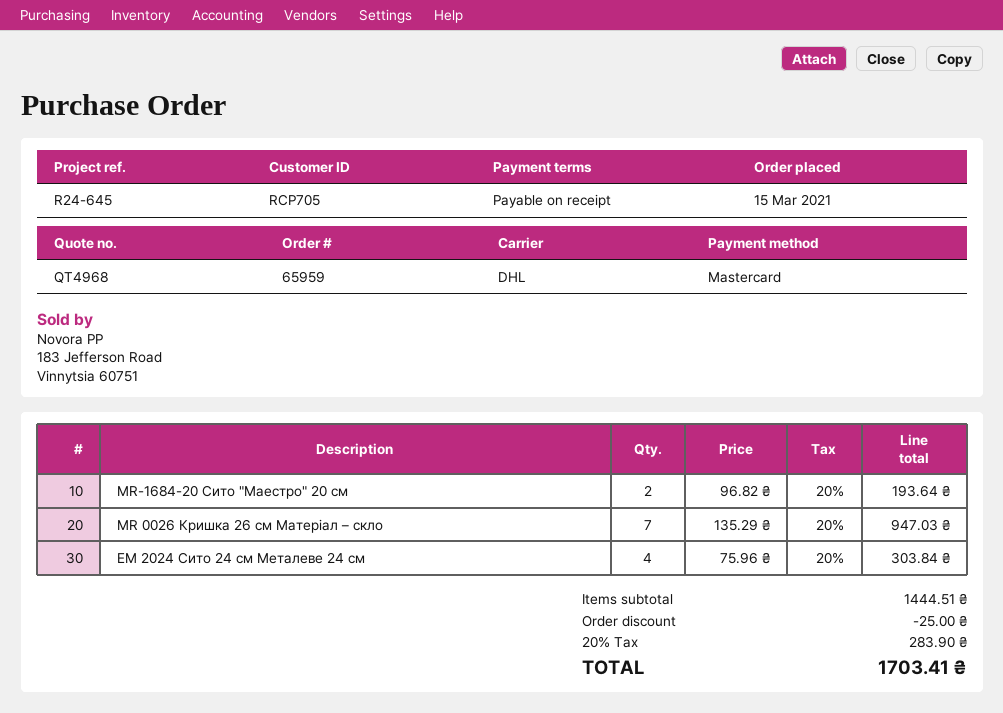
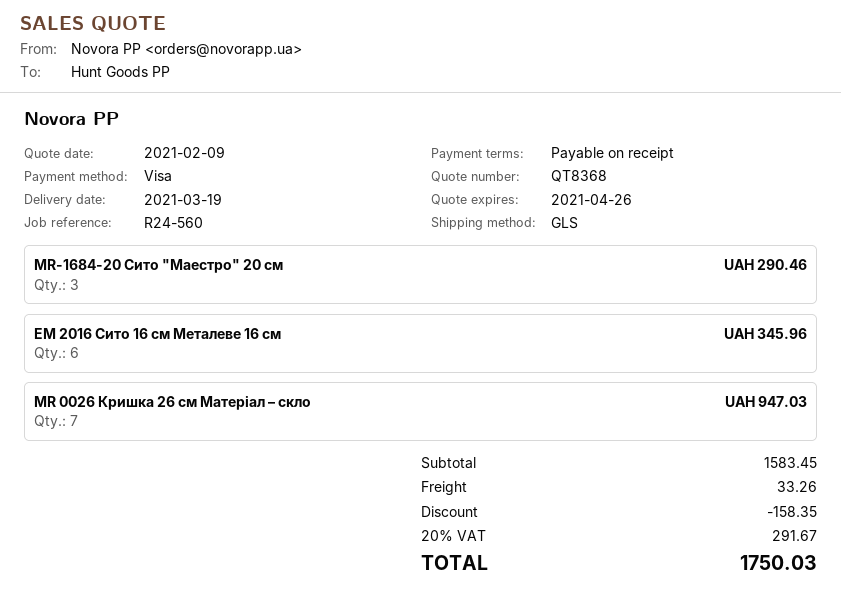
quote number: QT4968 -> QT8368
reference: R24-645 -> R24-560
payment method: Mastercard -> Visa
shipping method: DHL -> GLS
MR-1684-20 Сито "Маестро" 20 см: 2 for 193.64 -> 3 for 290.46
ЕМ 2024 Сито 24 см Металеве 24 см: 4 for 303.84 -> none
ЕМ 2016 Сито 16 см Металеве 16 см: none -> 6 for 345.96
subtotal: 1444.51 -> 1583.45
discount: 25.00 -> 158.35
shipping: none -> 33.26
tax: 20% = 283.90 -> 20% = 291.67
total: 1703.41 -> 1750.03

